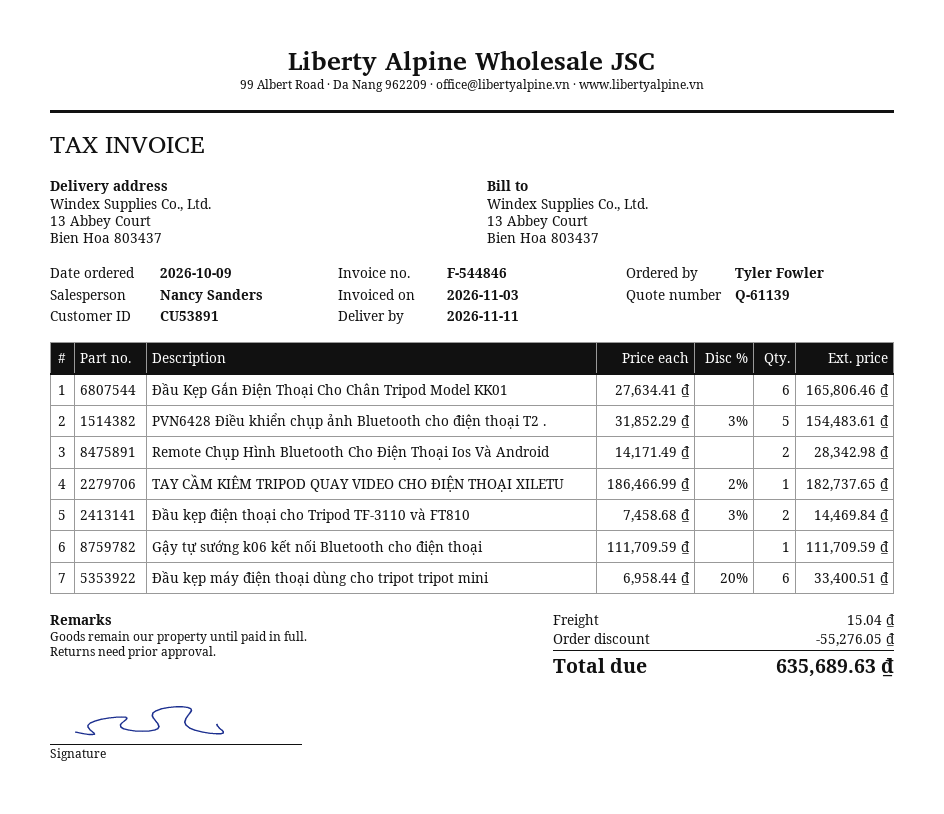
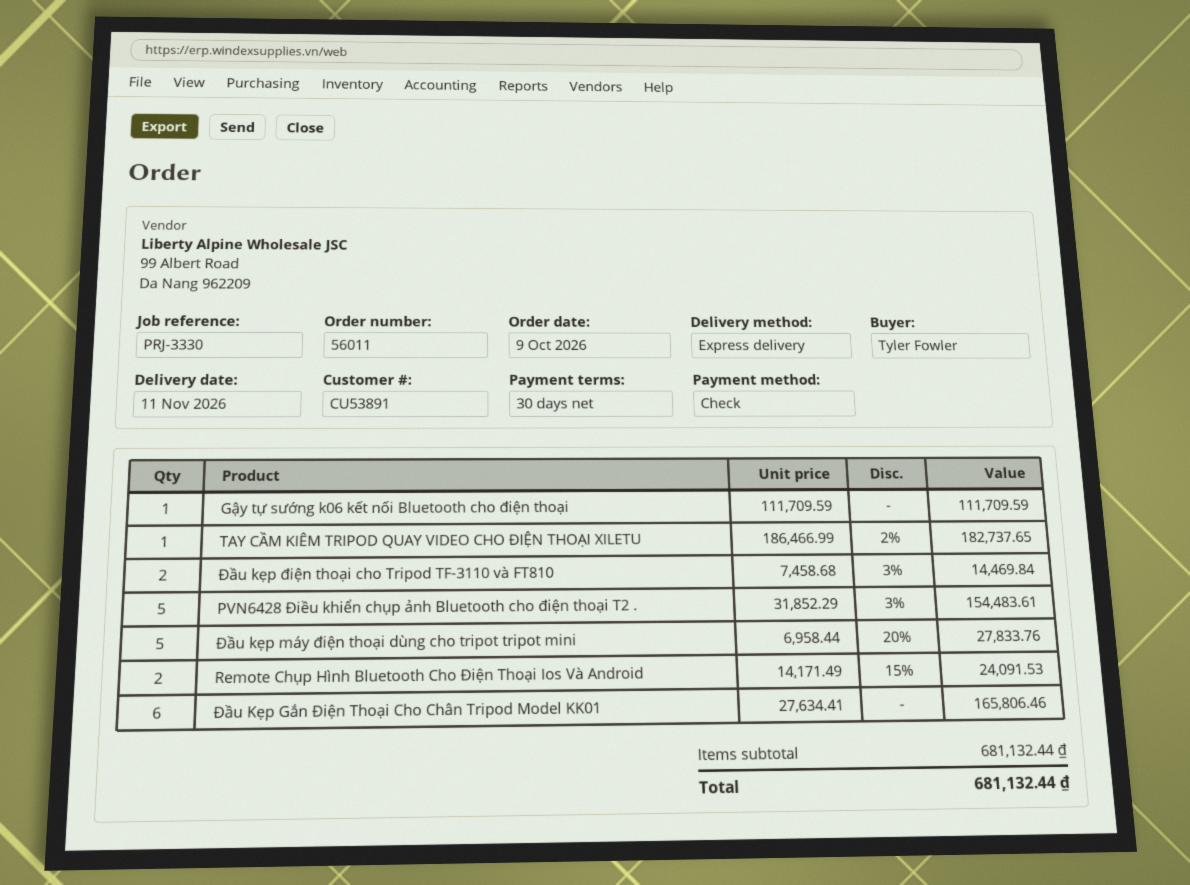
Remote Chụp Hình Bluetooth Cho Điện Thoại Ios Và Android: 2 x 14171.49 = 28342.98 -> 2 x 14171.49 - 15% = 24091.53
Đầu kẹp máy điện thoại dùng cho tripot tripot mini: 6 x 6958.44 - 20% = 33400.51 -> 5 x 6958.44 - 20% = 27833.76
discount: 55276.05 -> none
shipping: 15.04 -> none
total: 635689.63 -> 681132.44

